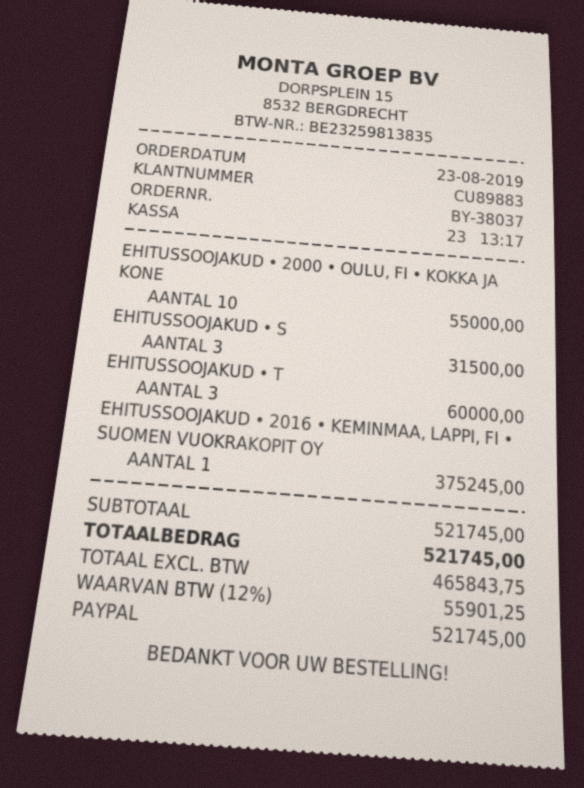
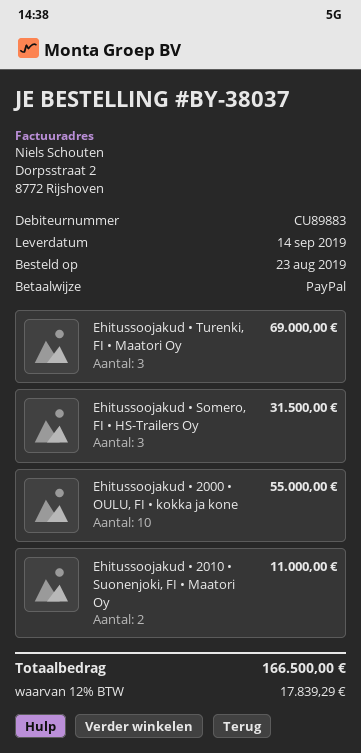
EHITUSSOOJAKUD • T: 3 for 60000.00 -> 3 for 69000.00
EHITUSSOOJAKUD • 2016 • KEMINMAA, LAPPI, FI • SUOMEN VUOKRAKOPIT OY: 1 for 375245.00 -> none
Ehitussoojakud • 2010 • Suonenjoki, FI • Maatori Oy: none -> 2 for 11000.00
tax: 12% = 55901.25 -> 12% = 17839.29
total: 521745.00 -> 166500.00

